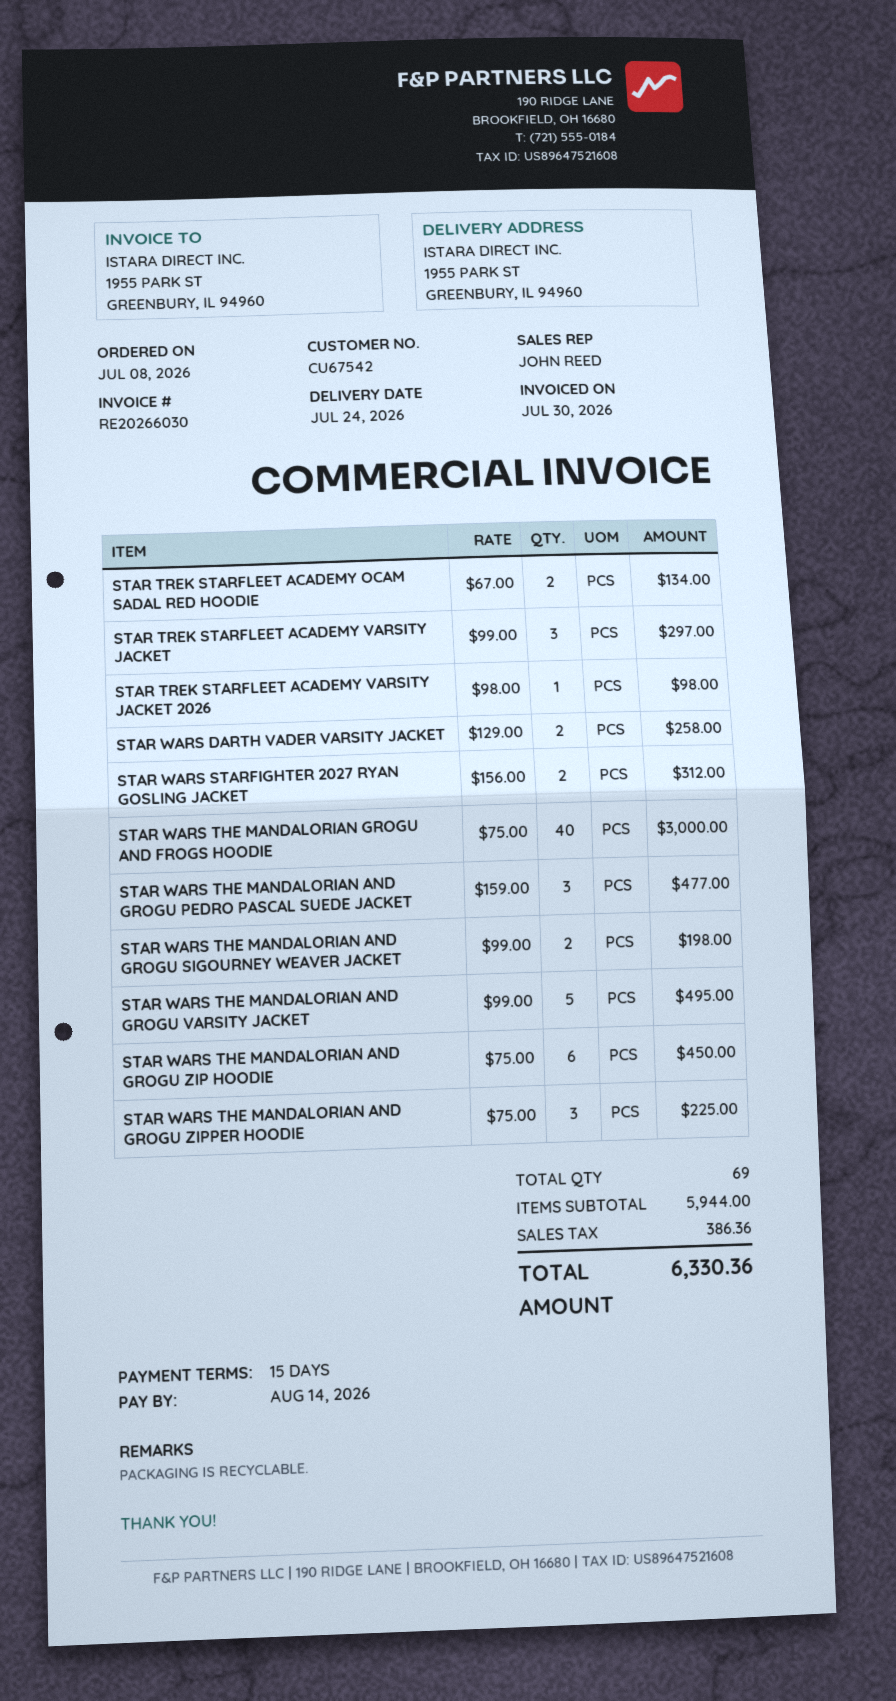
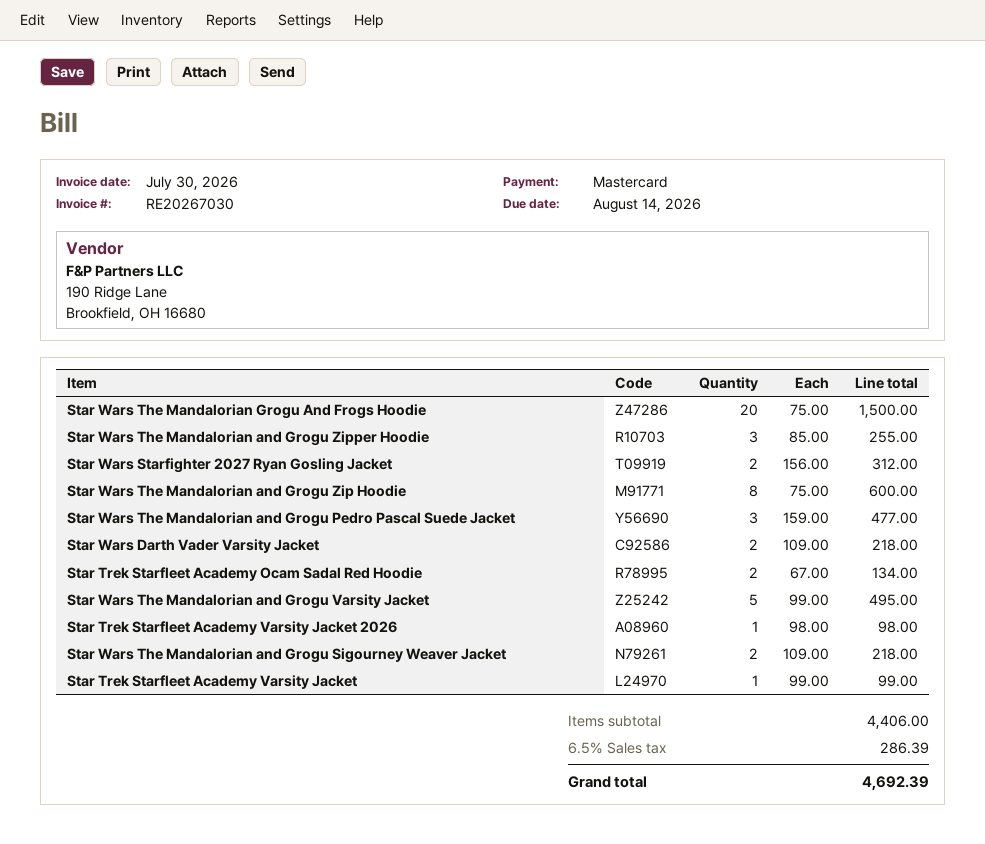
invoice number: RE20266030 -> RE20267030
STAR TREK STARFLEET ACADEMY VARSITY JACKET: 3 x 99.00 = 297.00 -> 1 x 99.00 = 99.00
STAR WARS DARTH VADER VARSITY JACKET: 2 x 129.00 = 258.00 -> 2 x 109.00 = 218.00
STAR WARS THE MANDALORIAN GROGU AND FROGS HOODIE: 40 x 75.00 = 3000.00 -> 20 x 75.00 = 1500.00
STAR WARS THE MANDALORIAN AND GROGU SIGOURNEY WEAVER JACKET: 2 x 99.00 = 198.00 -> 2 x 109.00 = 218.00
STAR WARS THE MANDALORIAN AND GROGU ZIP HOODIE: 6 x 75.00 = 450.00 -> 8 x 75.00 = 600.00
STAR WARS THE MANDALORIAN AND GROGU ZIPPER HOODIE: 3 x 75.00 = 225.00 -> 3 x 85.00 = 255.00
subtotal: 5944.00 -> 4406.00
tax: 386.36 -> 286.39
total: 6330.36 -> 4692.39

